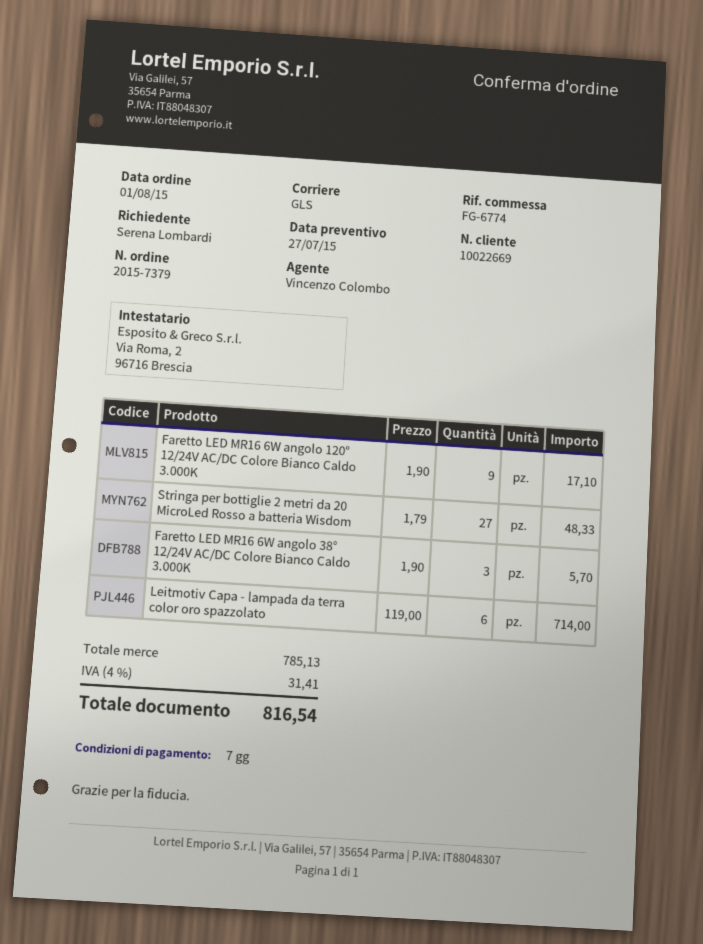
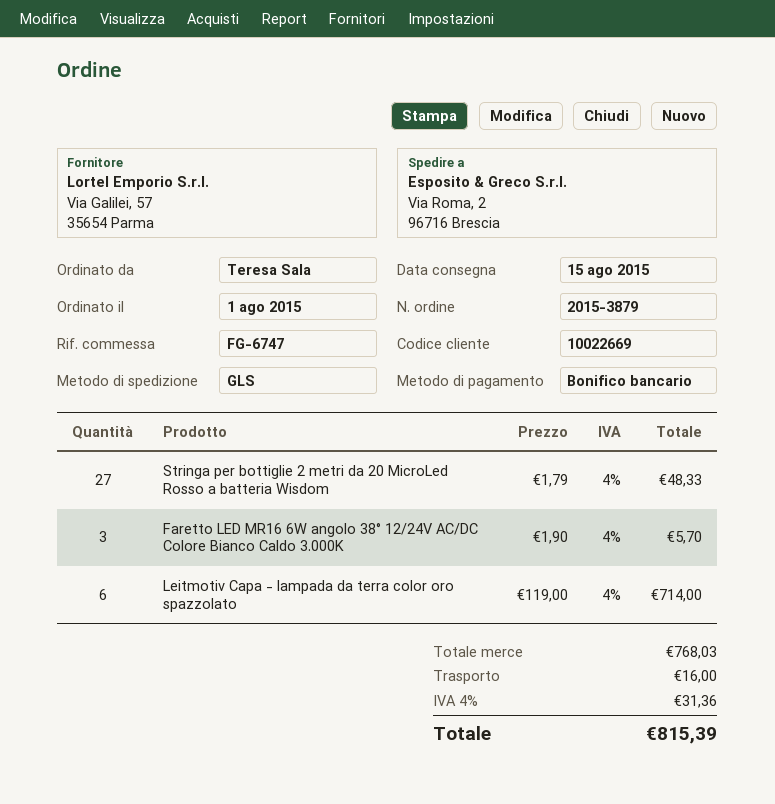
order number: 2015-7379 -> 2015-3879
reference: FG-6774 -> FG-6747
ordered by: Serena Lombardi -> Teresa Sala
Faretto LED MR16 6W angolo 120° 12/24V AC/DC Colore Bianco Caldo 3.000K: 9 x 1.90 = 17.10 -> none
subtotal: 785.13 -> 768.03
shipping: none -> 16.00
tax: 4% = 31.41 -> 4% = 31.36
total: 816.54 -> 815.39

